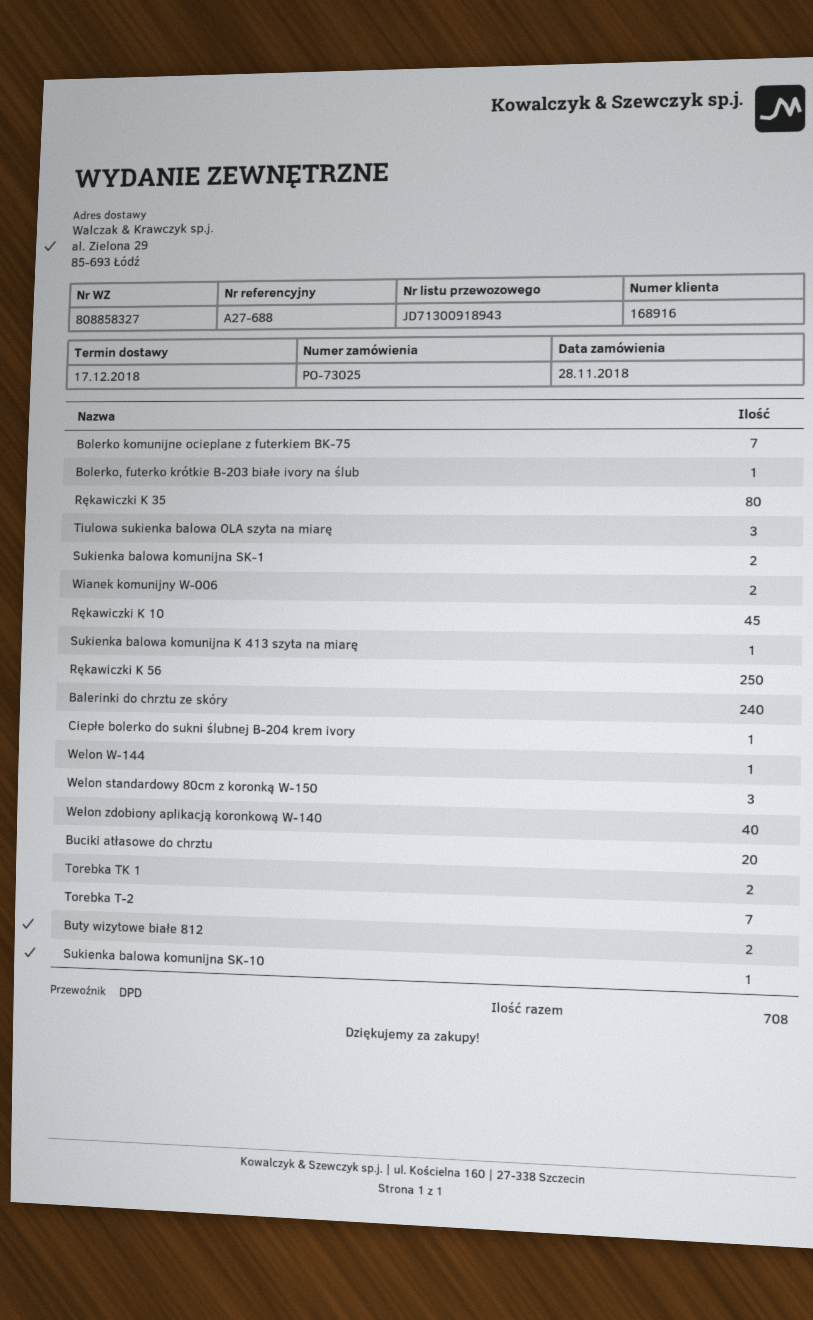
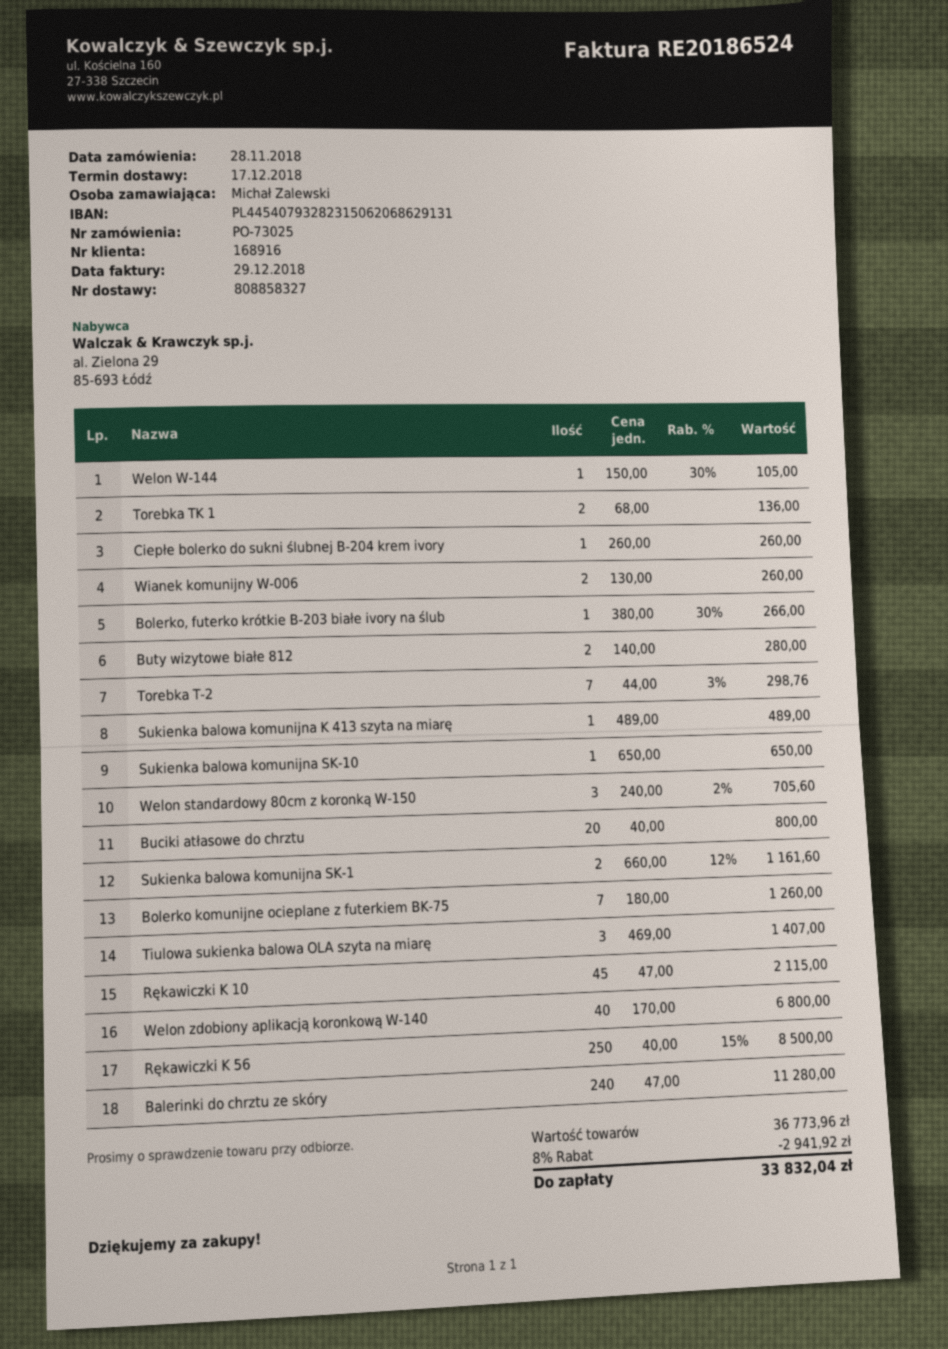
Rękawiczki K 35: 80 -> none

